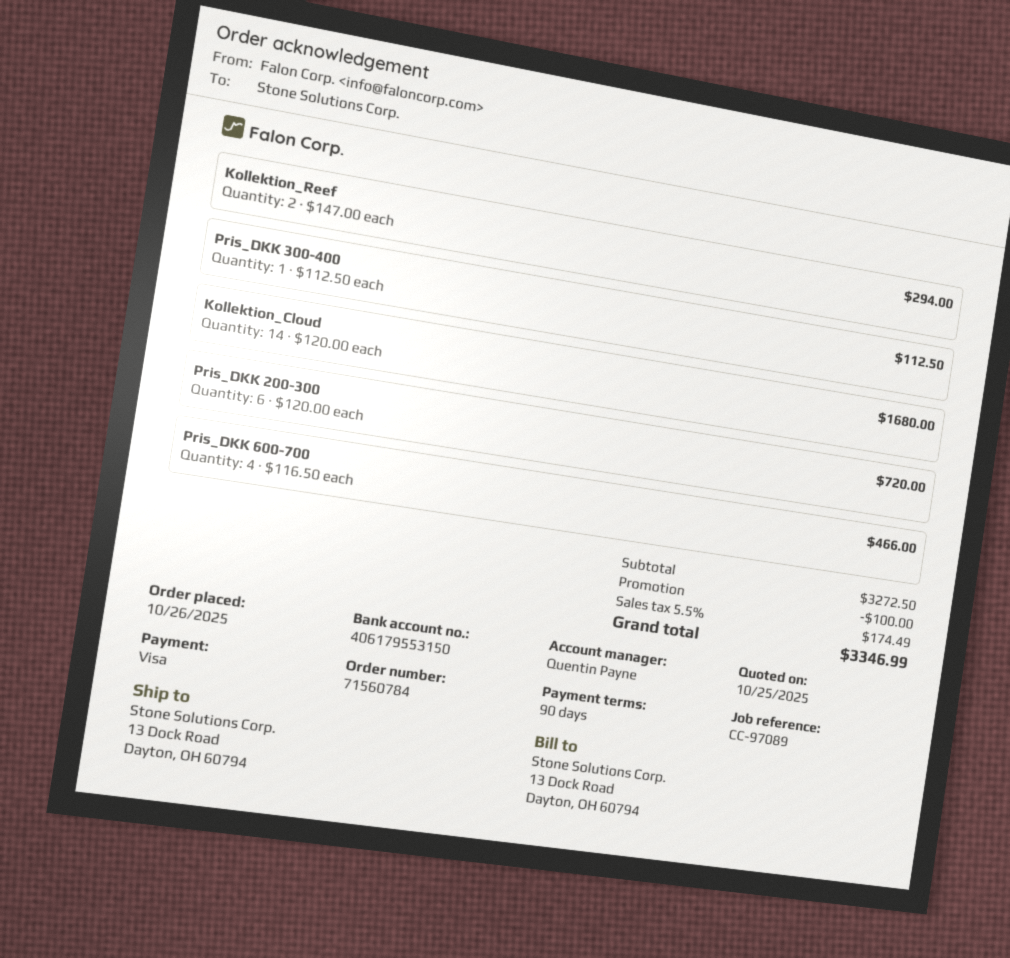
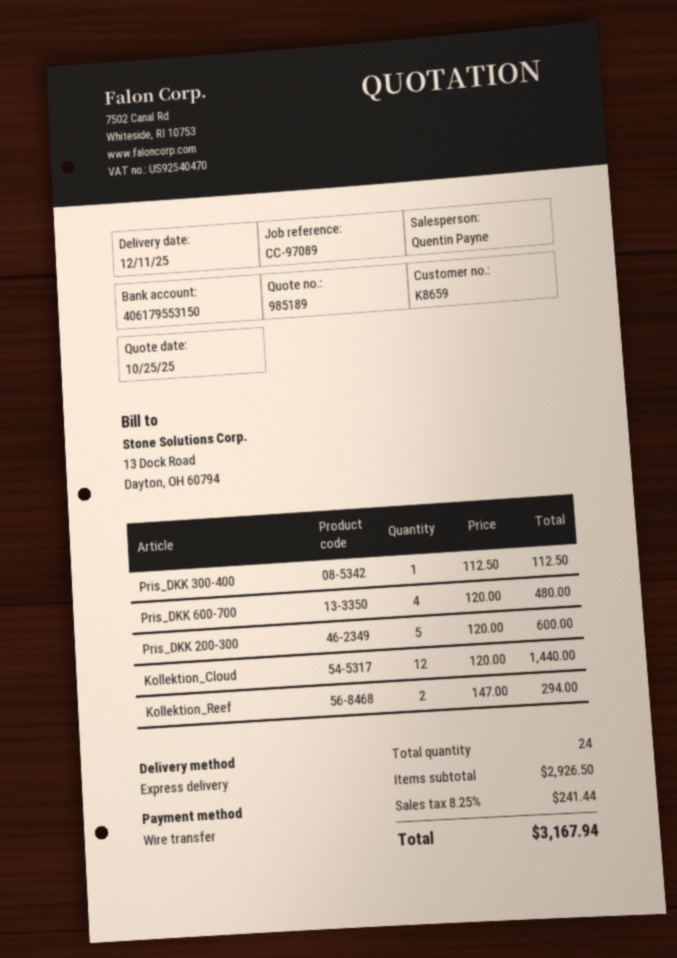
payment method: Visa -> bank transfer
Kollektion_Cloud: 14 x 120.00 = 1680.00 -> 12 x 120.00 = 1440.00
Pris_DKK 200-300: 6 x 120.00 = 720.00 -> 5 x 120.00 = 600.00
Pris_DKK 600-700: 4 x 116.50 = 466.00 -> 4 x 120.00 = 480.00
subtotal: 3272.50 -> 2926.50
discount: 100.00 -> none
tax: 5.5% = 174.49 -> 8.25% = 241.44
total: 3346.99 -> 3167.94

